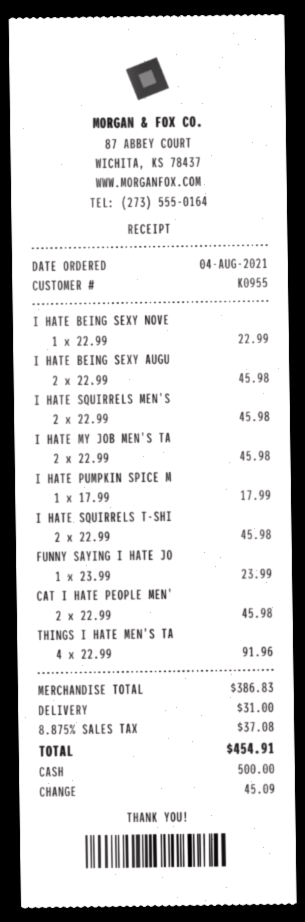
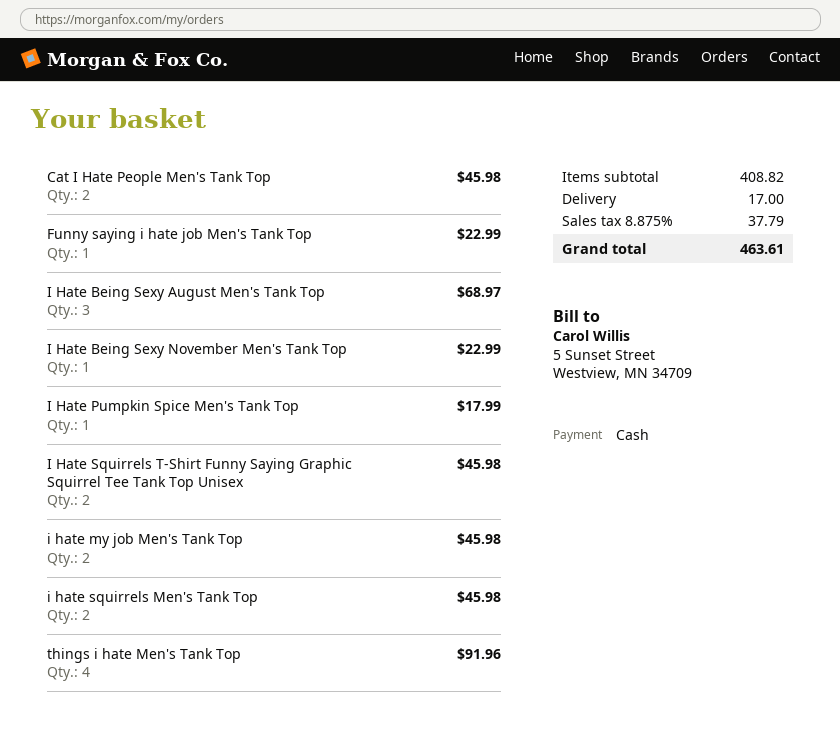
I HATE BEING SEXY AUGU: 2 for 45.98 -> 3 for 68.97
FUNNY SAYING I HATE JO: 1 for 23.99 -> 1 for 22.99
subtotal: 386.83 -> 408.82
shipping: 31.00 -> 17.00
tax: 8.875% = 37.08 -> 8.875% = 37.79
total: 454.91 -> 463.61

